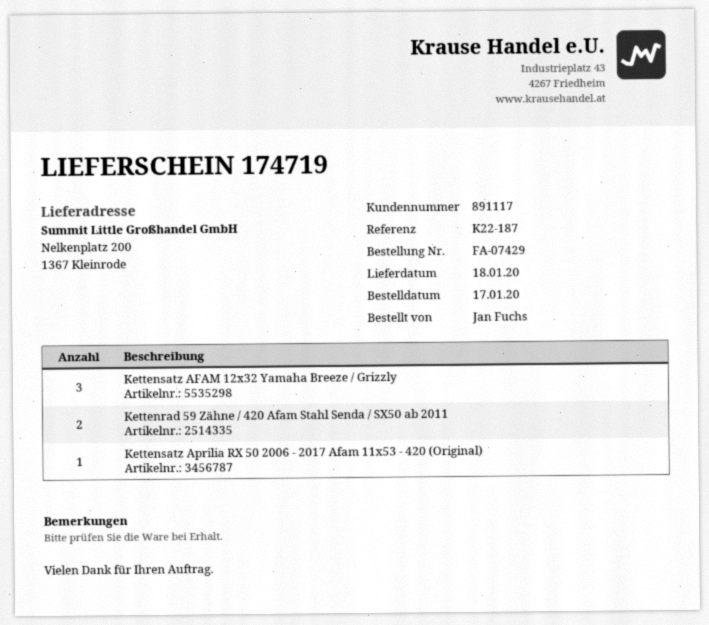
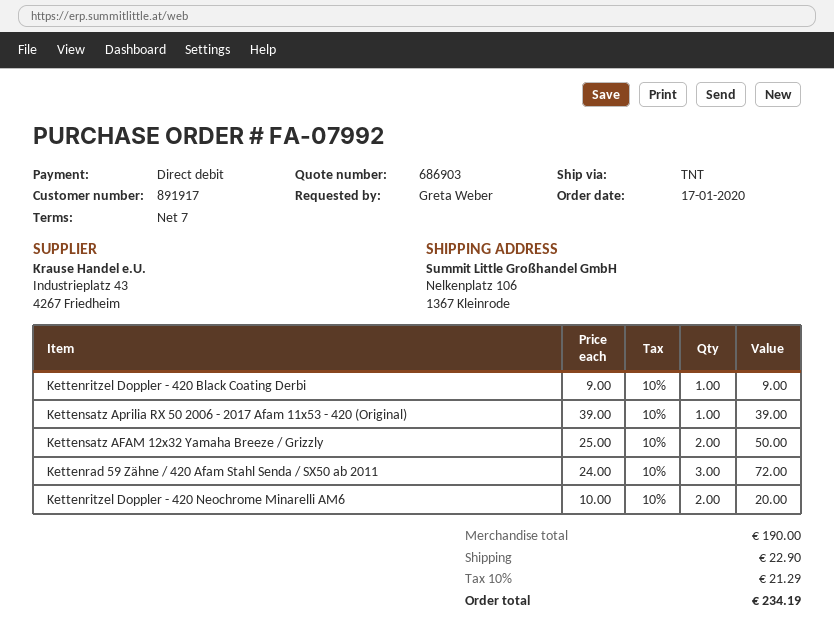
order number: FA-07429 -> FA-07992
customer number: 891117 -> 891917
ordered by: Jan Fuchs -> Greta Weber
ship to: Nelkenplatz 200, 1367 Kleinrode -> Nelkenplatz 106, 1367 Kleinrode
Kettensatz AFAM 12x32 Yamaha Breeze / Grizzly: 3 -> 2
Kettenrad 59 Zähne / 420 Afam Stahl Senda / SX50 ab 2011: 2 -> 3
Kettenritzel Doppler - 420 Black Coating Derbi: none -> 1
Kettenritzel Doppler - 420 Neochrome Minarelli AM6: none -> 2

